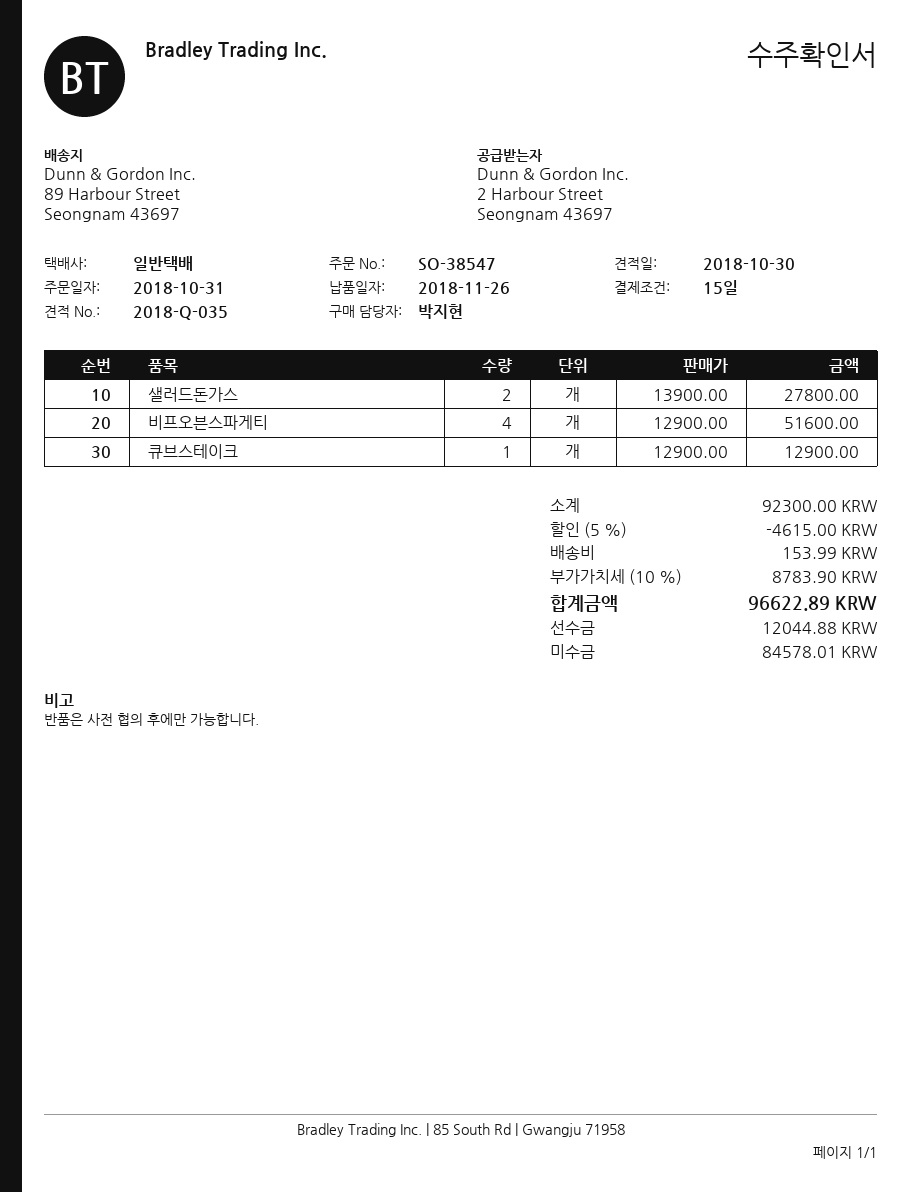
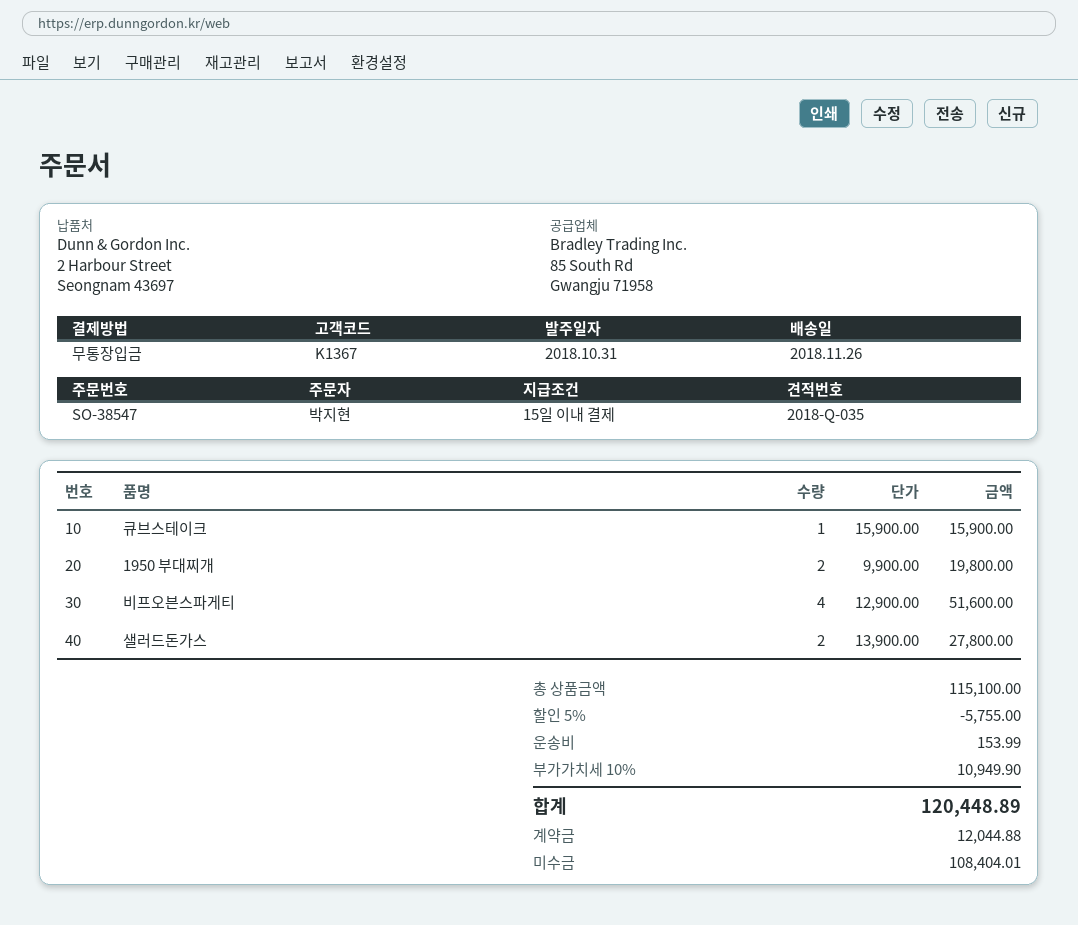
ship to: 89 Harbour Street, Seongnam 43697 -> 2 Harbour Street, Seongnam 43697
큐브스테이크: 1 x 12900.00 = 12900.00 -> 1 x 15900.00 = 15900.00
1950 부대찌개: none -> 2 x 9900.00 = 19800.00
subtotal: 92300.00 -> 115100.00
discount: 5% = 4615.00 -> 5% = 5755.00
tax: 10% = 8783.90 -> 10% = 10949.90
total: 96622.89 -> 120448.89
balance: 84578.01 -> 108404.01

